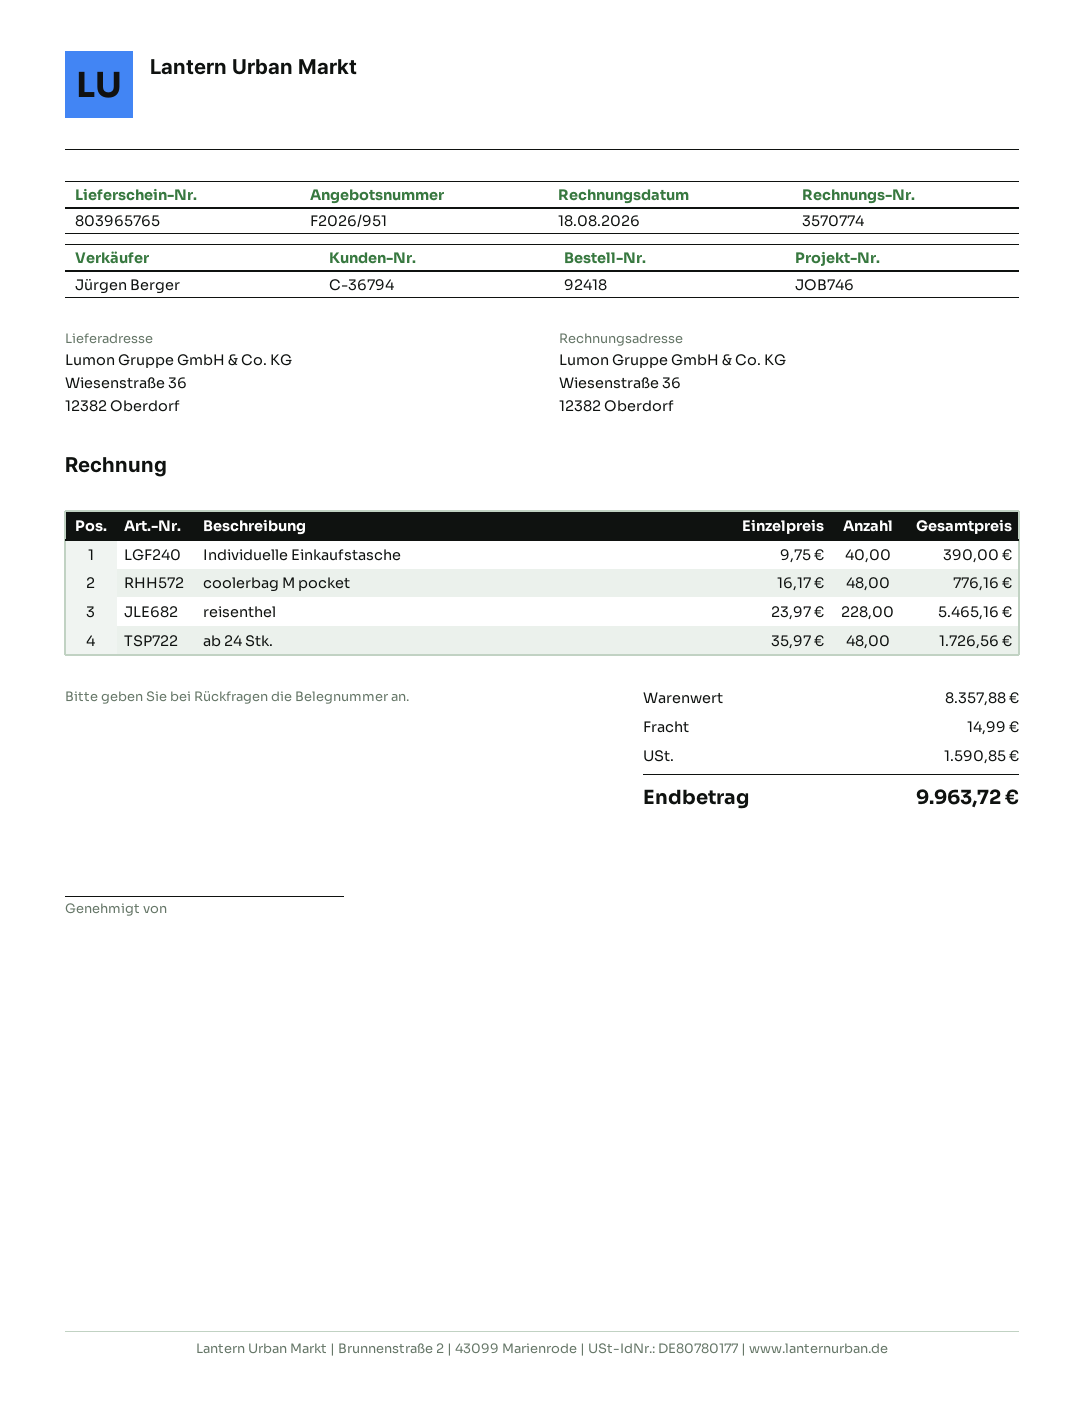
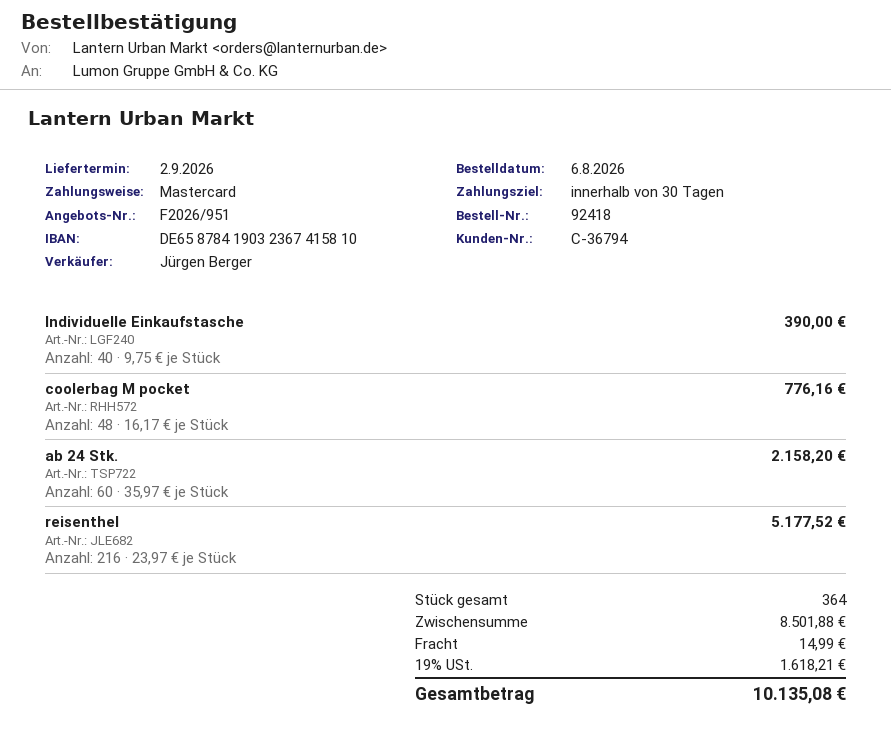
reisenthel: 228 x 23.97 = 5465.16 -> 216 x 23.97 = 5177.52
ab 24 Stk.: 48 x 35.97 = 1726.56 -> 60 x 35.97 = 2158.20
subtotal: 8357.88 -> 8501.88
tax: 1590.85 -> 1618.21
total: 9963.72 -> 10135.08

